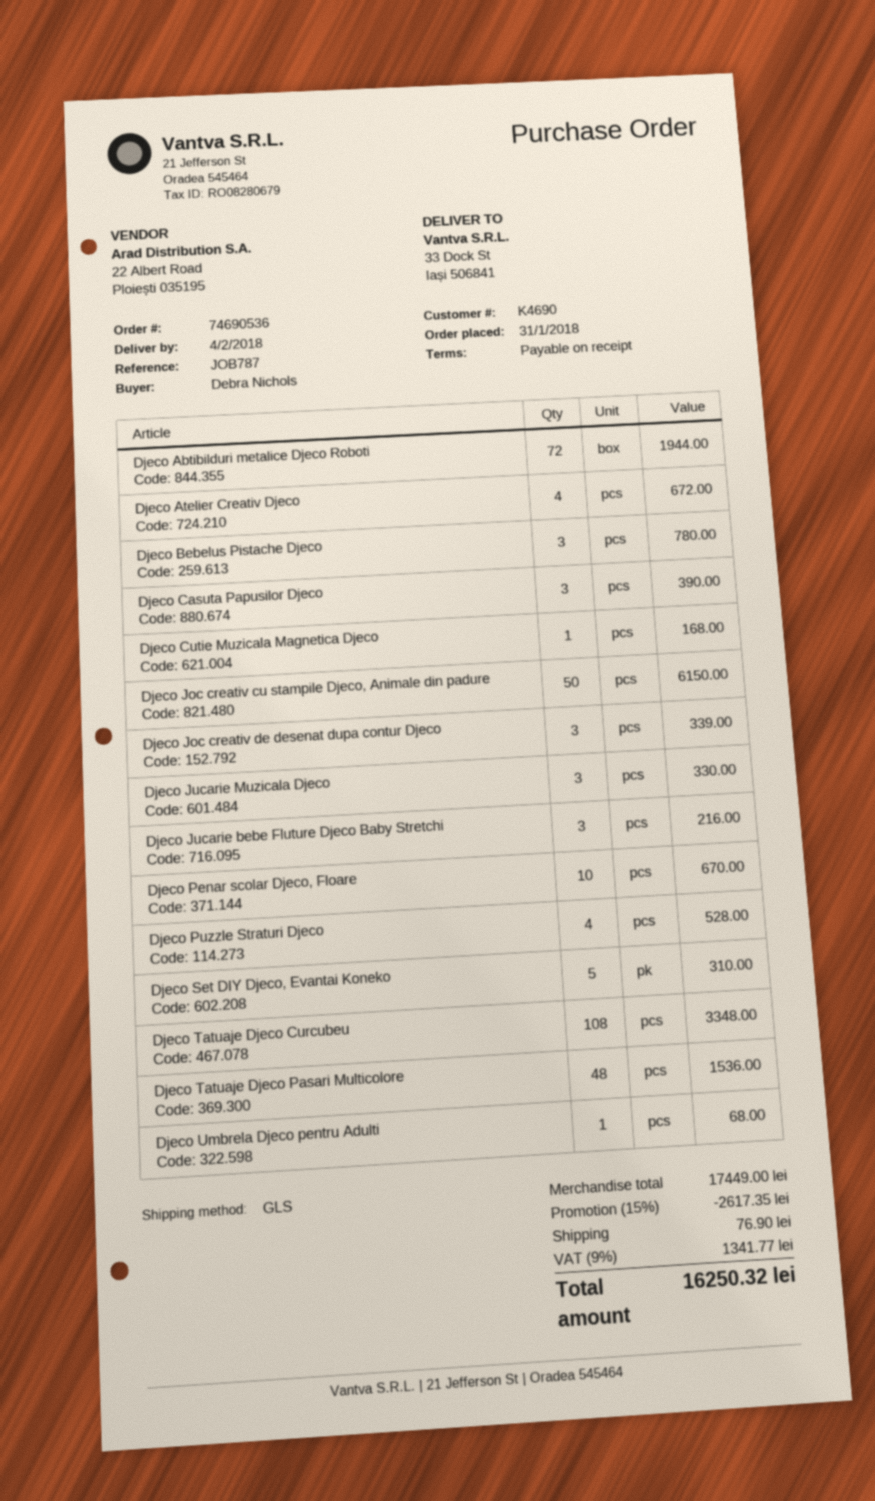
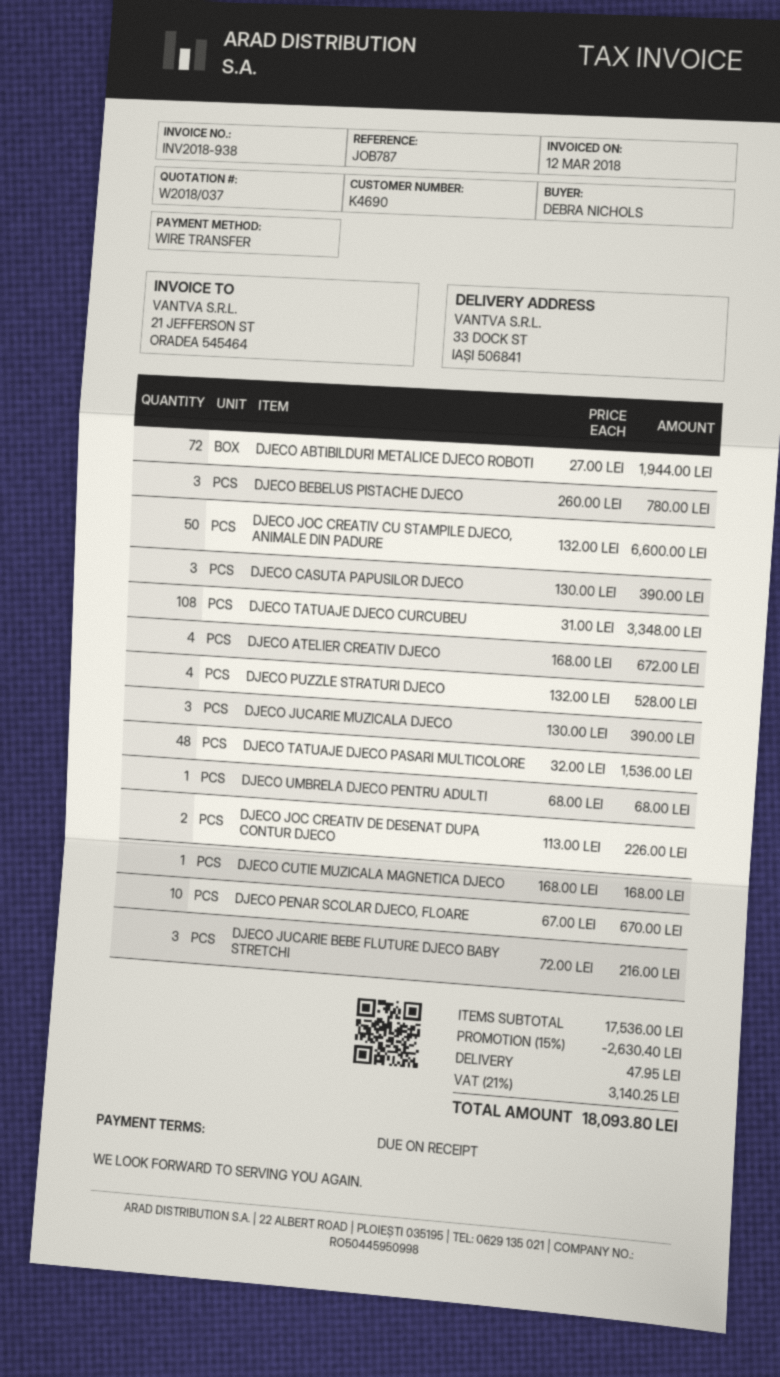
Djeco Joc creativ cu stampile Djeco, Animale din padure: 50 for 6150.00 -> 50 for 6600.00
Djeco Joc creativ de desenat dupa contur Djeco: 3 for 339.00 -> 2 for 226.00
Djeco Jucarie Muzicala Djeco: 3 for 330.00 -> 3 for 390.00
Djeco Set DIY Djeco, Evantai Koneko: 5 for 310.00 -> none
subtotal: 17449.00 -> 17536.00
discount: 15% = 2617.35 -> 15% = 2630.40
shipping: 76.90 -> 47.95
tax: 9% = 1341.77 -> 21% = 3140.25
total: 16250.32 -> 18093.80

